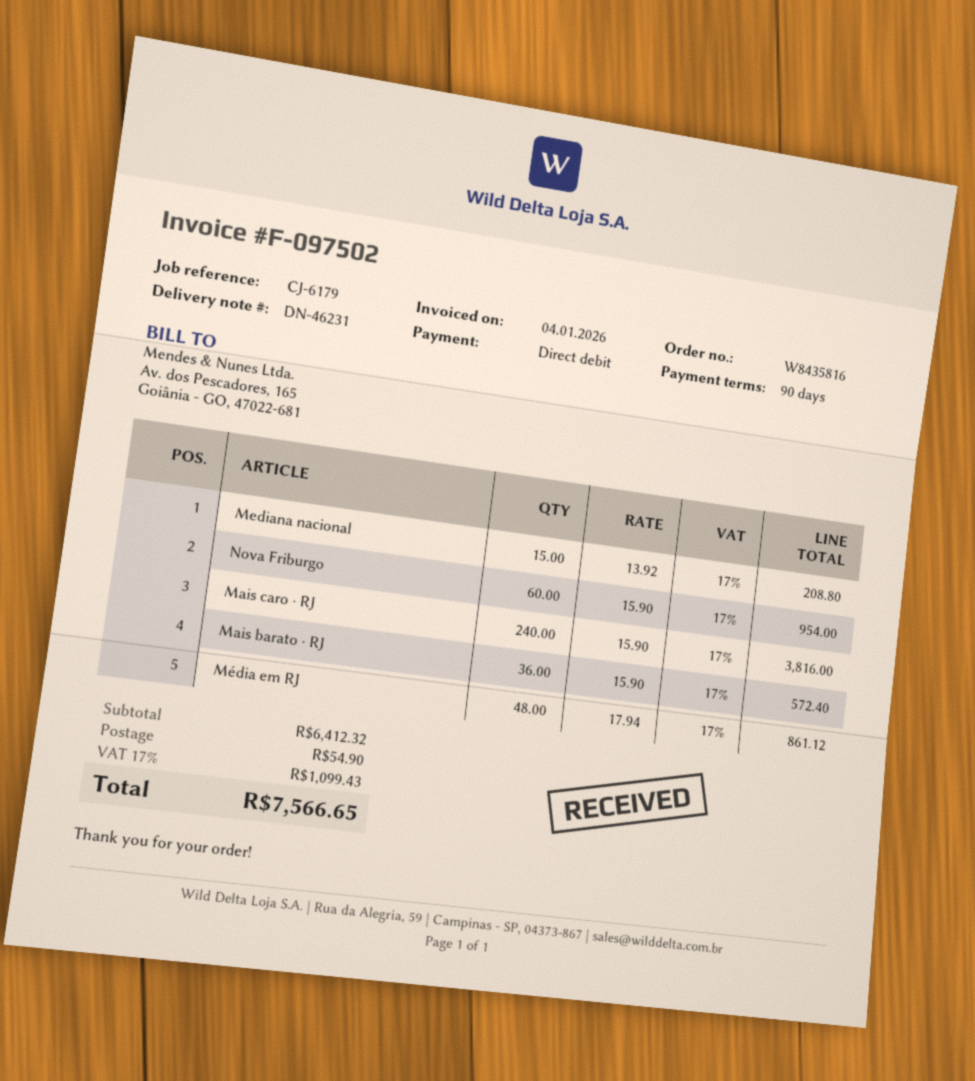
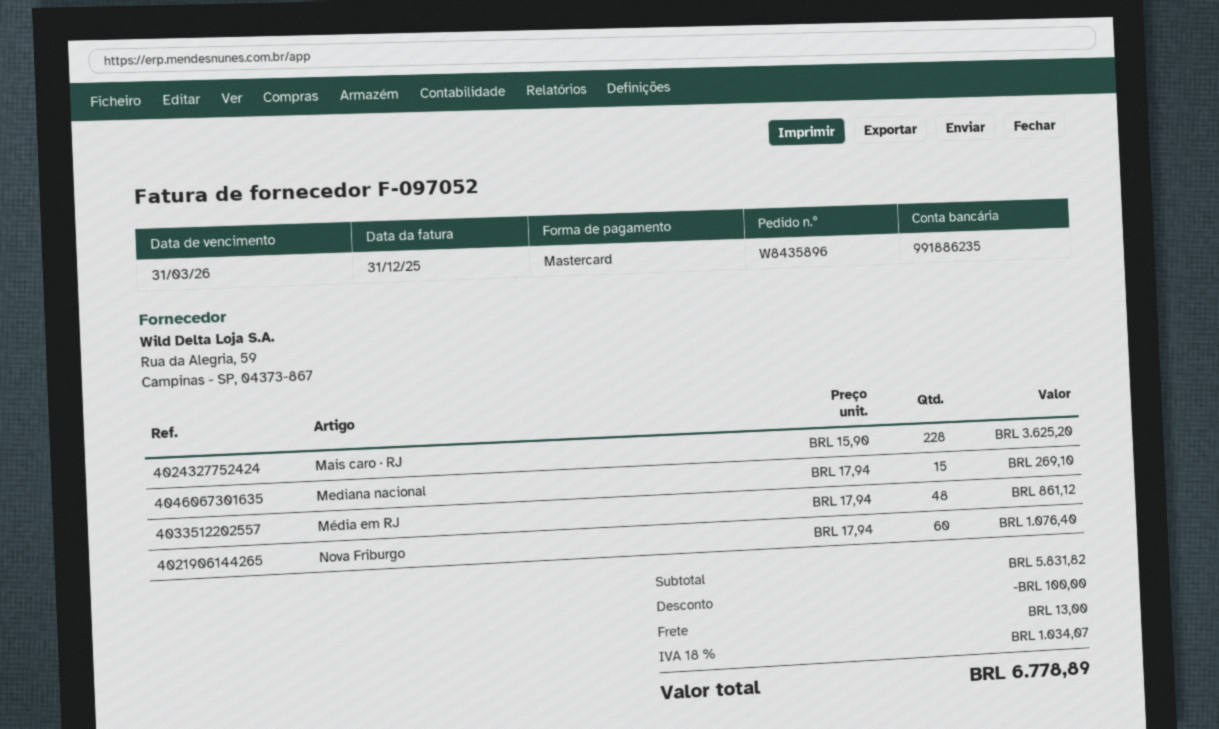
order number: W8435816 -> W8435896
invoice number: F-097502 -> F-097052
invoice date: 2026-01-04 -> 2025-12-31
payment method: direct debit -> Mastercard
Mediana nacional: 15 x 13.92 = 208.80 -> 15 x 17.94 = 269.10
Nova Friburgo: 60 x 15.90 = 954.00 -> 60 x 17.94 = 1076.40
Mais caro · RJ: 240 x 15.90 = 3816.00 -> 228 x 15.90 = 3625.20
Mais barato · RJ: 36 x 15.90 = 572.40 -> none
subtotal: 6412.32 -> 5831.82
discount: none -> 100.00
shipping: 54.90 -> 13.00
tax: 17% = 1099.43 -> 18% = 1034.07
total: 7566.65 -> 6778.89

